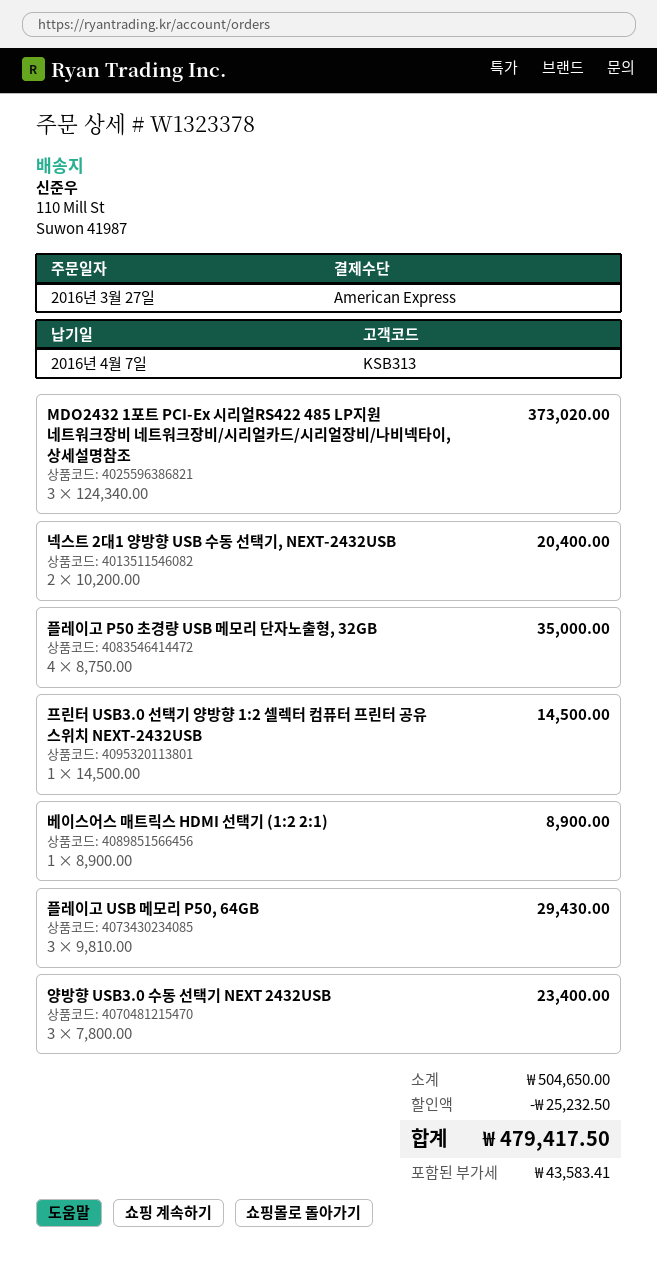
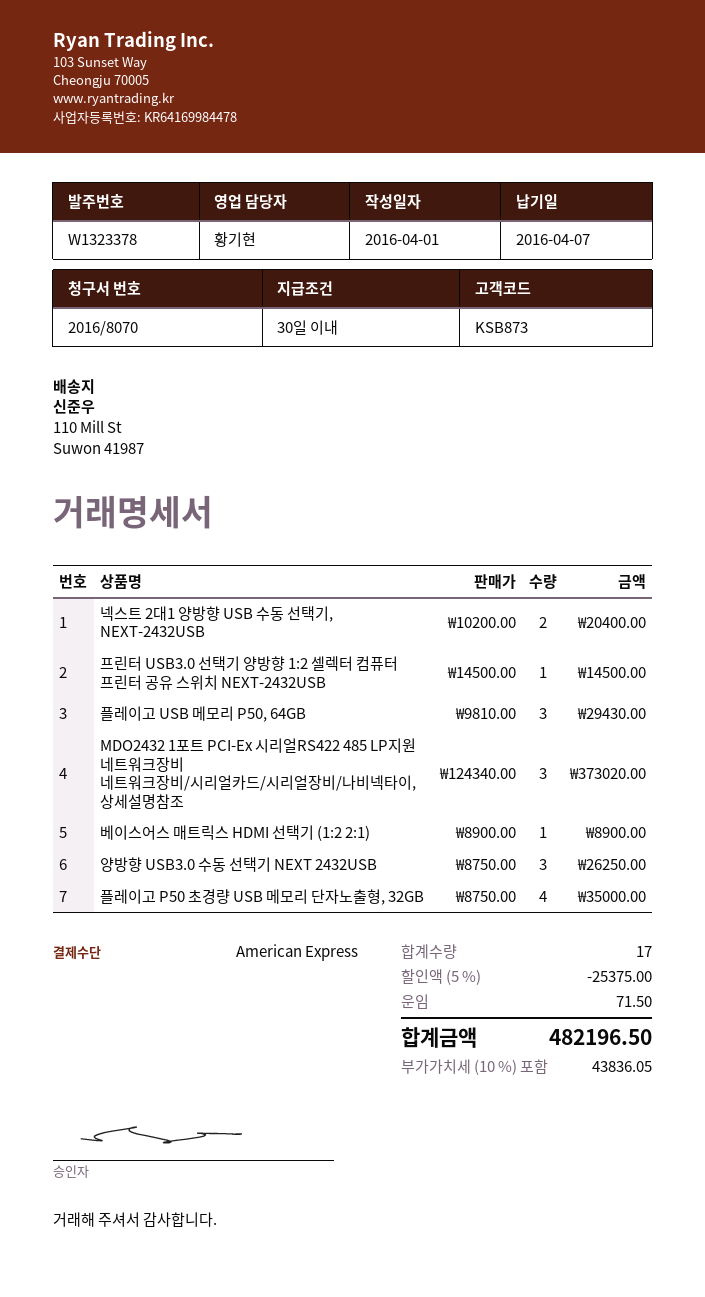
customer number: KSB313 -> KSB873
양방향 USB3.0 수동 선택기 NEXT 2432USB: 3 x 7800.00 = 23400.00 -> 3 x 8750.00 = 26250.00
discount: 25232.50 -> 25375.00
shipping: none -> 71.50
tax: 43583.41 -> 43836.05
total: 479417.50 -> 482196.50

